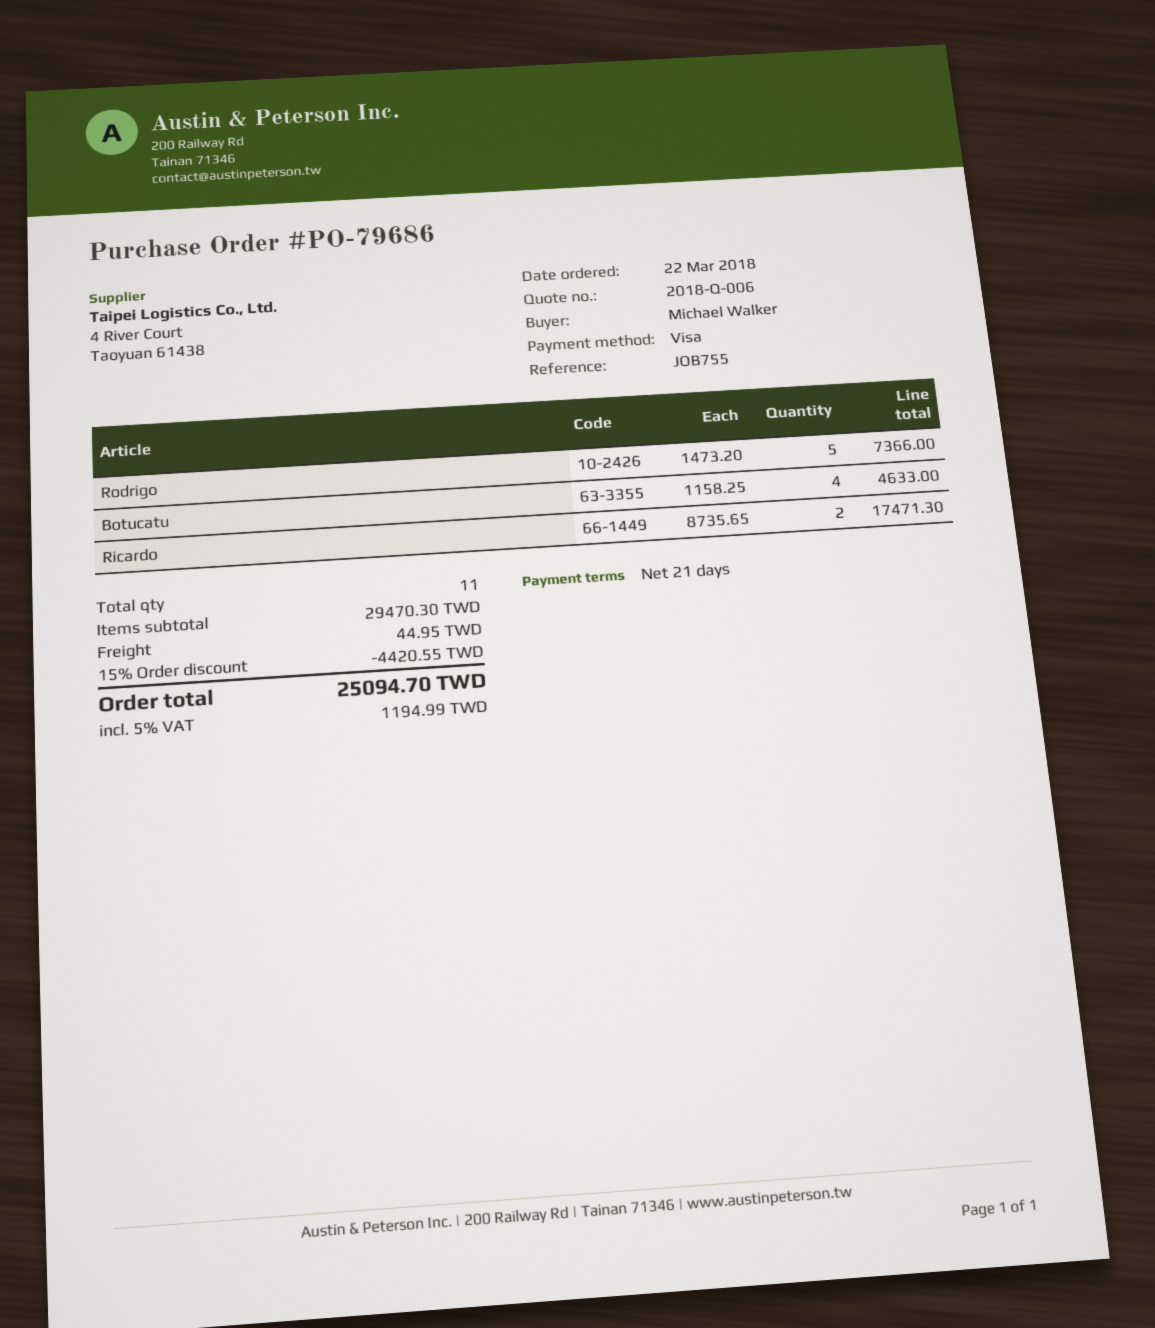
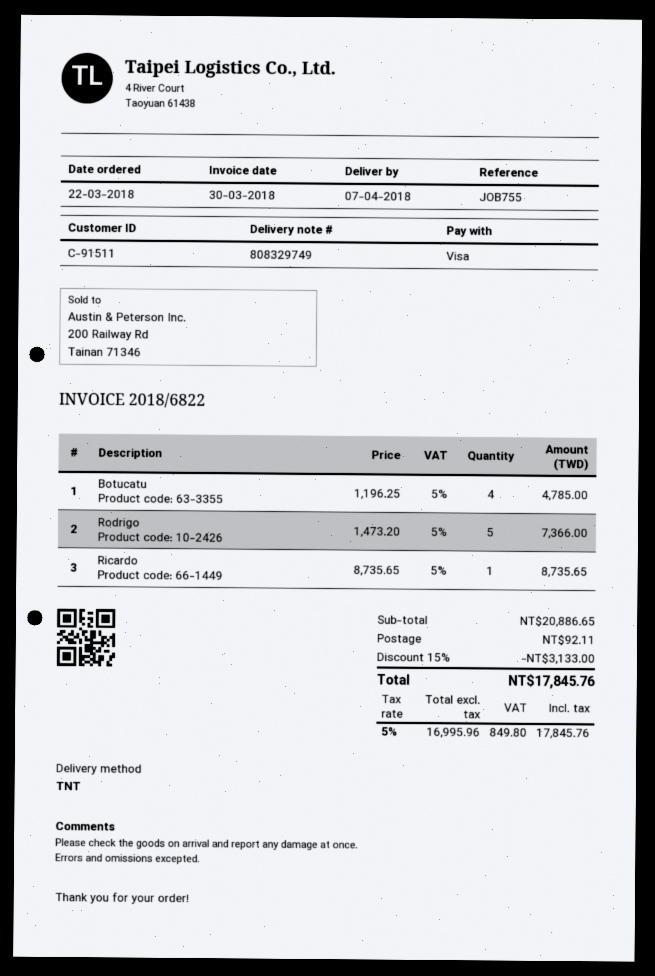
Botucatu: 4 x 1158.25 = 4633.00 -> 4 x 1196.25 = 4785.00
Ricardo: 2 x 8735.65 = 17471.30 -> 1 x 8735.65 = 8735.65
subtotal: 29470.30 -> 20886.65
discount: 15% = 4420.55 -> 15% = 3133.00
shipping: 44.95 -> 92.11
tax: 5% = 1194.99 -> 5% = 849.80
total: 25094.70 -> 17845.76

